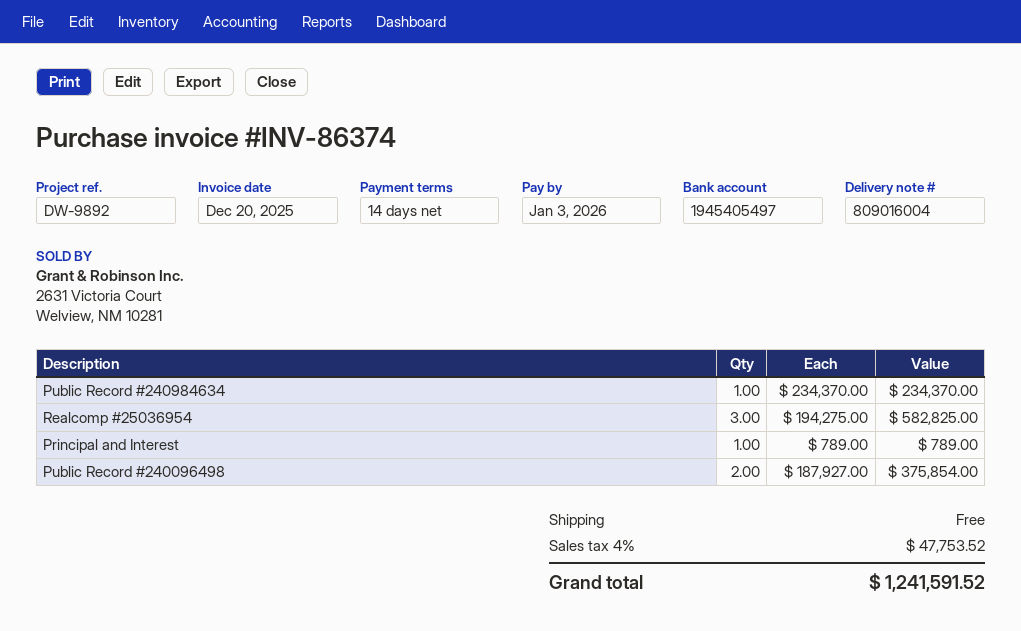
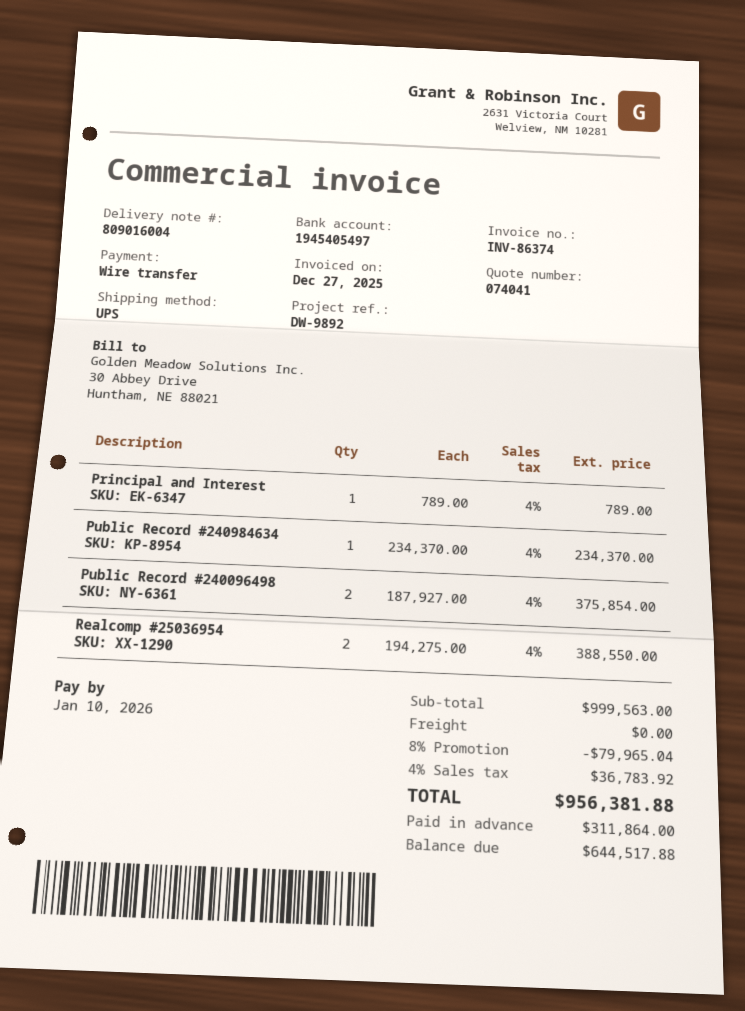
invoice date: 2025-12-20 -> 2025-12-27
due date: 2026-01-03 -> 2026-01-10
Realcomp #25036954: 3 x 194275.00 = 582825.00 -> 2 x 194275.00 = 388550.00
discount: none -> 8% = 79965.04
tax: 4% = 47753.52 -> 4% = 36783.92
total: 1241591.52 -> 956381.88

